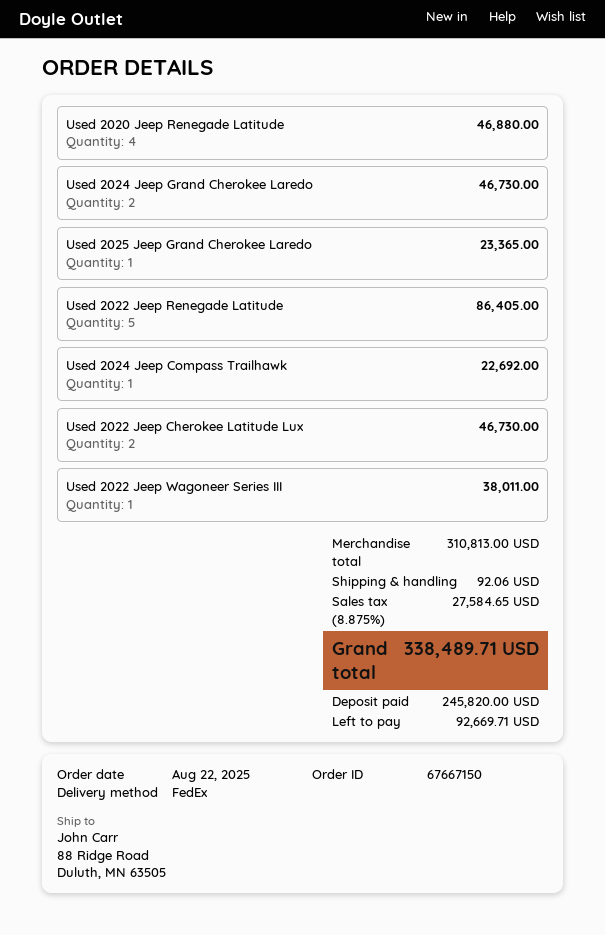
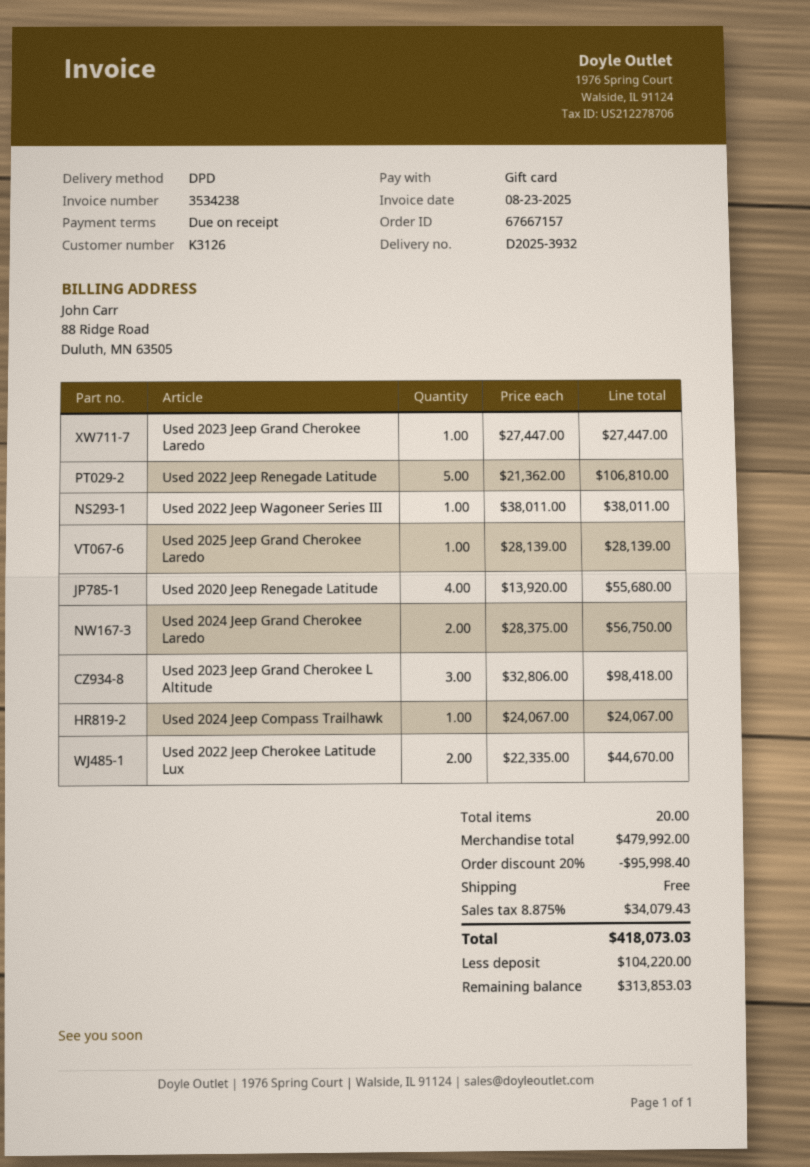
order number: 67667150 -> 67667157
shipping method: FedEx -> DPD
Used 2020 Jeep Renegade Latitude: 4 for 46880.00 -> 4 for 55680.00
Used 2024 Jeep Grand Cherokee Laredo: 2 for 46730.00 -> 2 for 56750.00
Used 2025 Jeep Grand Cherokee Laredo: 1 for 23365.00 -> 1 for 28139.00
Used 2022 Jeep Renegade Latitude: 5 for 86405.00 -> 5 for 106810.00
Used 2024 Jeep Compass Trailhawk: 1 for 22692.00 -> 1 for 24067.00
Used 2022 Jeep Cherokee Latitude Lux: 2 for 46730.00 -> 2 for 44670.00
Used 2023 Jeep Grand Cherokee Laredo: none -> 1 for 27447.00
Used 2023 Jeep Grand Cherokee L Altitude: none -> 3 for 98418.00
subtotal: 310813.00 -> 479992.00
discount: none -> 20% = 95998.40
shipping: 92.06 -> 0.00
tax: 8.875% = 27584.65 -> 8.875% = 34079.43
total: 338489.71 -> 418073.03
deposit: 245820.00 -> 104220.00
balance: 92669.71 -> 313853.03

